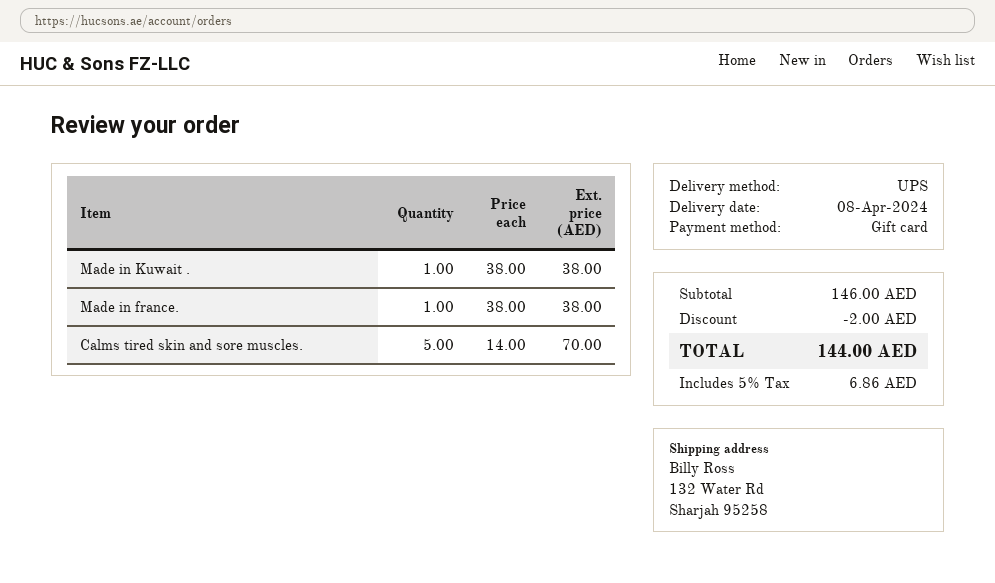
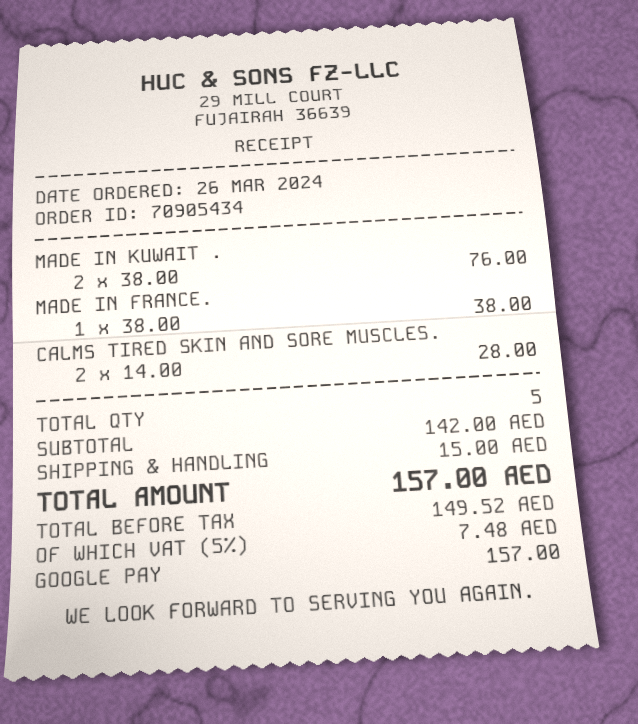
payment method: gift card -> Google Pay
Made in Kuwait .: 1 x 38.00 = 38.00 -> 2 x 38.00 = 76.00
Calms tired skin and sore muscles.: 5 x 14.00 = 70.00 -> 2 x 14.00 = 28.00
subtotal: 146.00 -> 142.00
discount: 2.00 -> none
shipping: none -> 15.00
tax: 5% = 6.86 -> 5% = 7.48
total: 144.00 -> 157.00

